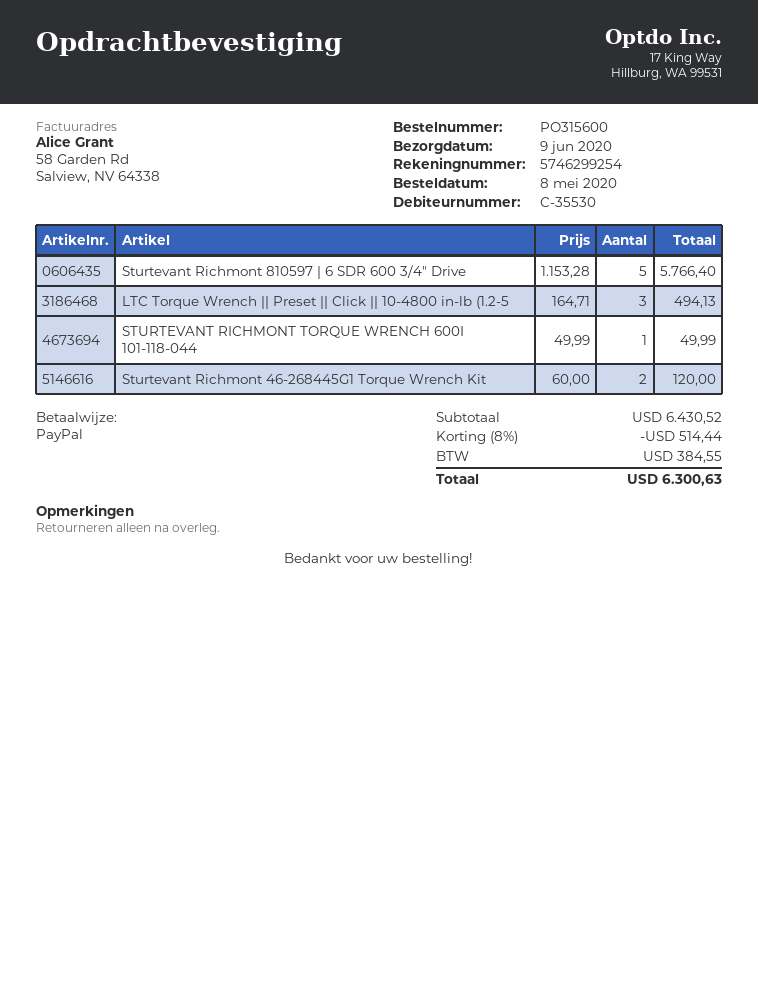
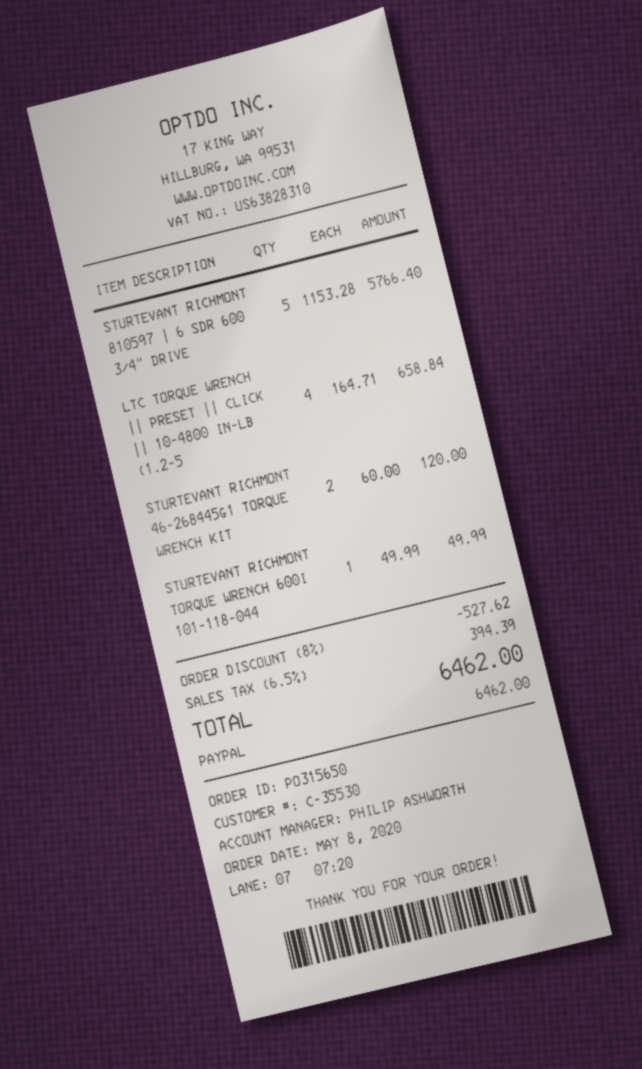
order number: PO315600 -> PO315650
LTC Torque Wrench || Preset || Click || 10-4800 in-lb (1.2-5: 3 x 164.71 = 494.13 -> 4 x 164.71 = 658.84
discount: 8% = 514.44 -> 8% = 527.62
tax: 384.55 -> 394.39
total: 6300.63 -> 6462.00

